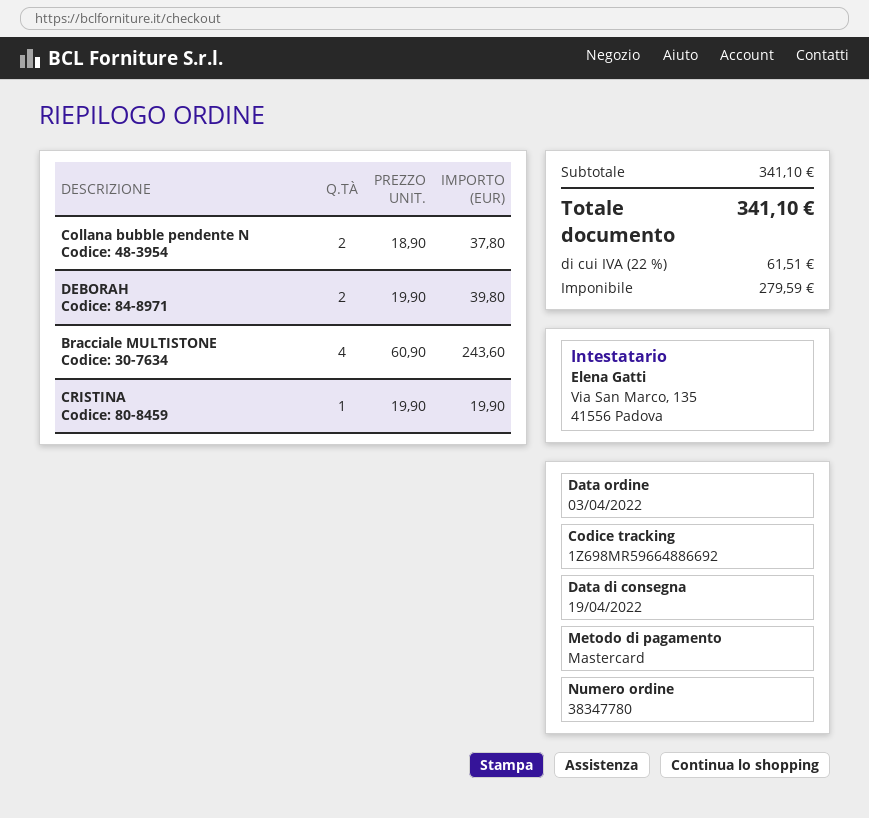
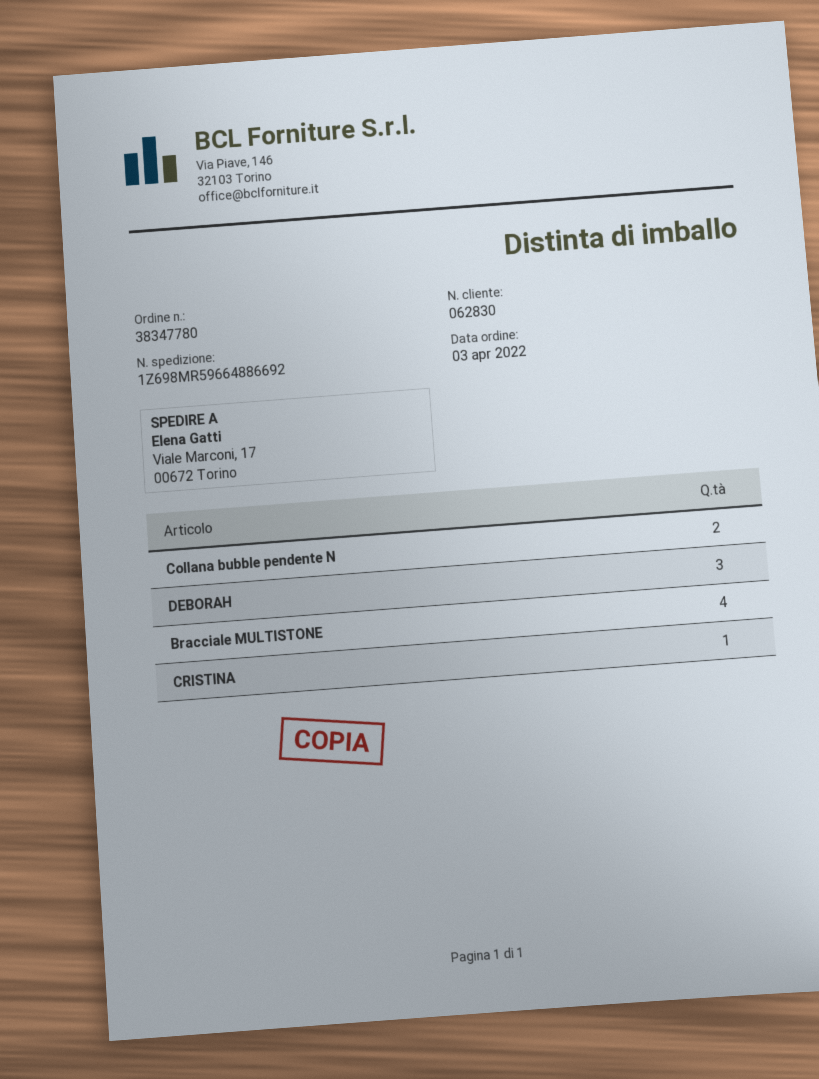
DEBORAH: 2 -> 3

